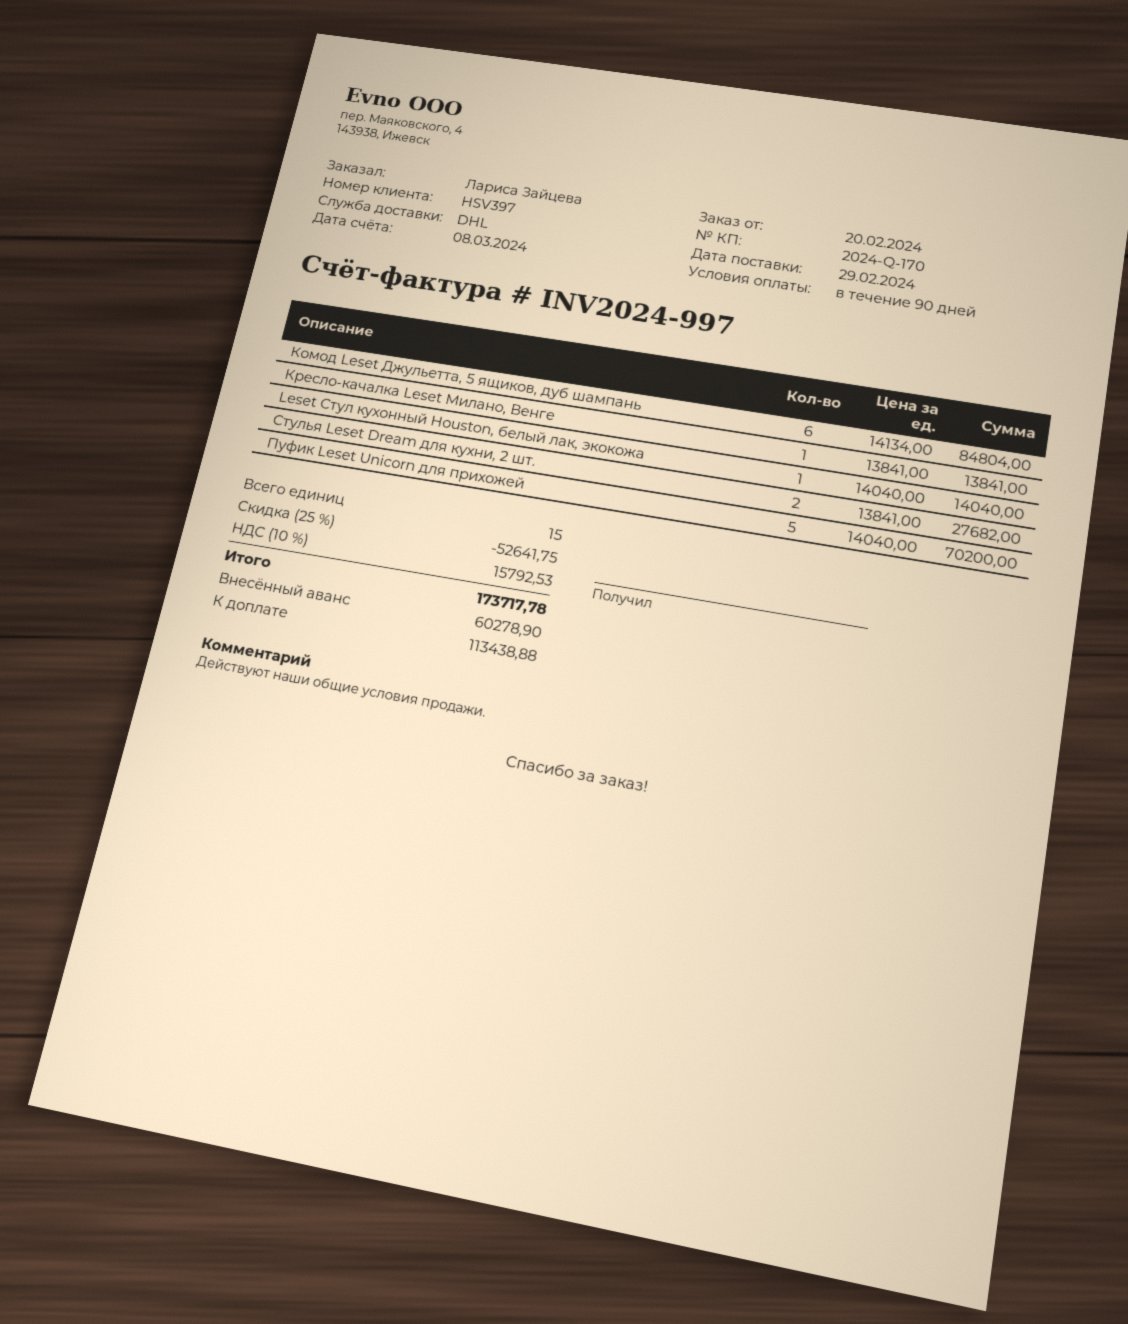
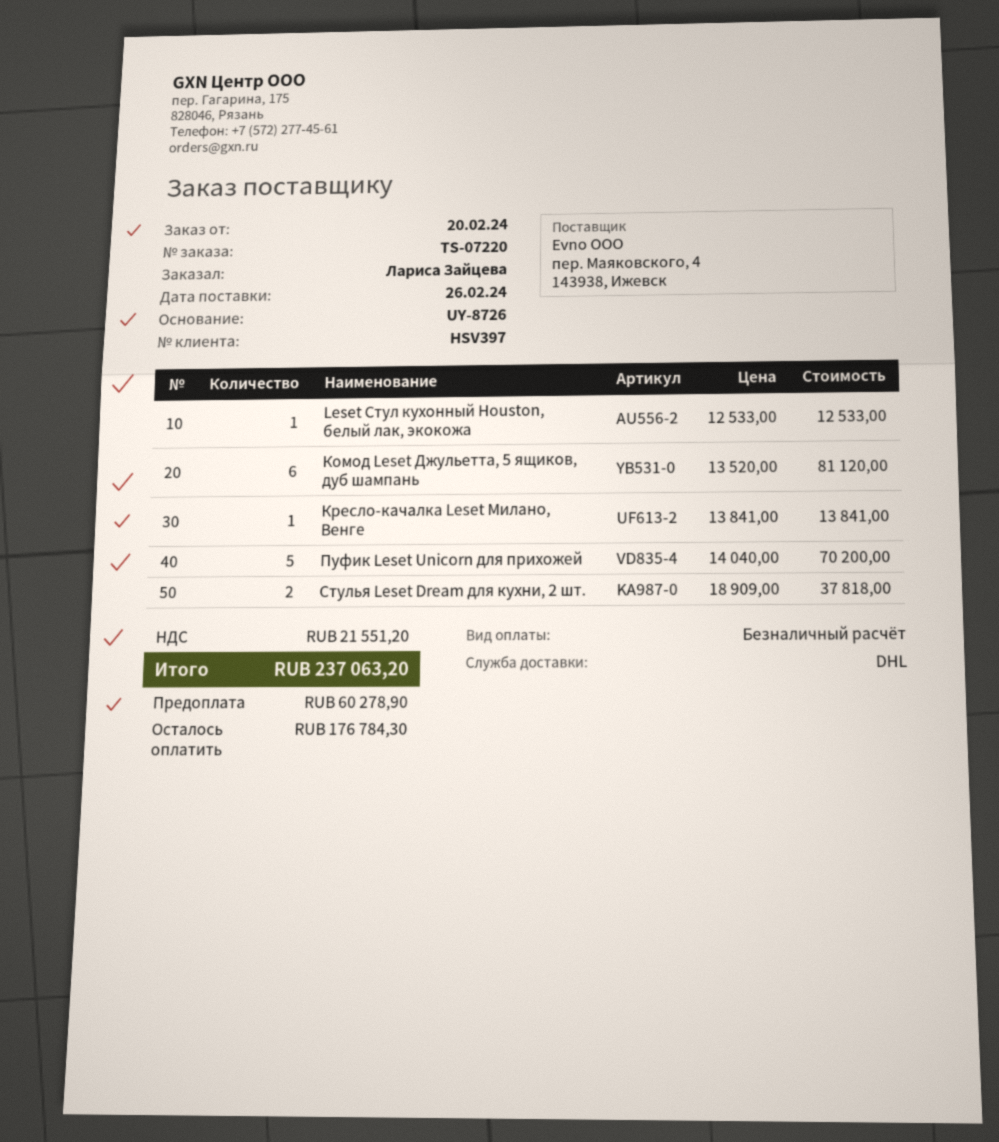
delivery date: 2024-02-29 -> 2024-02-26
Комод Leset Джульетта, 5 ящиков, дуб шампань: 6 x 14134.00 = 84804.00 -> 6 x 13520.00 = 81120.00
Leset Стул кухонный Houston, белый лак, экокожа: 1 x 14040.00 = 14040.00 -> 1 x 12533.00 = 12533.00
Стулья Leset Dream для кухни, 2 шт.: 2 x 13841.00 = 27682.00 -> 2 x 18909.00 = 37818.00
discount: 25% = 52641.75 -> none
tax: 15792.53 -> 21551.20
total: 173717.78 -> 237063.20
balance: 113438.88 -> 176784.30

